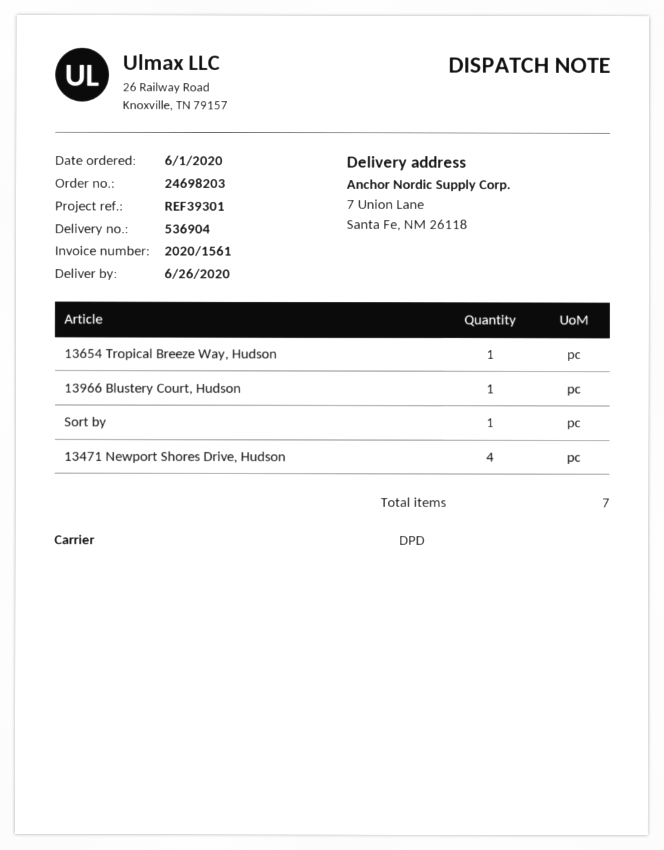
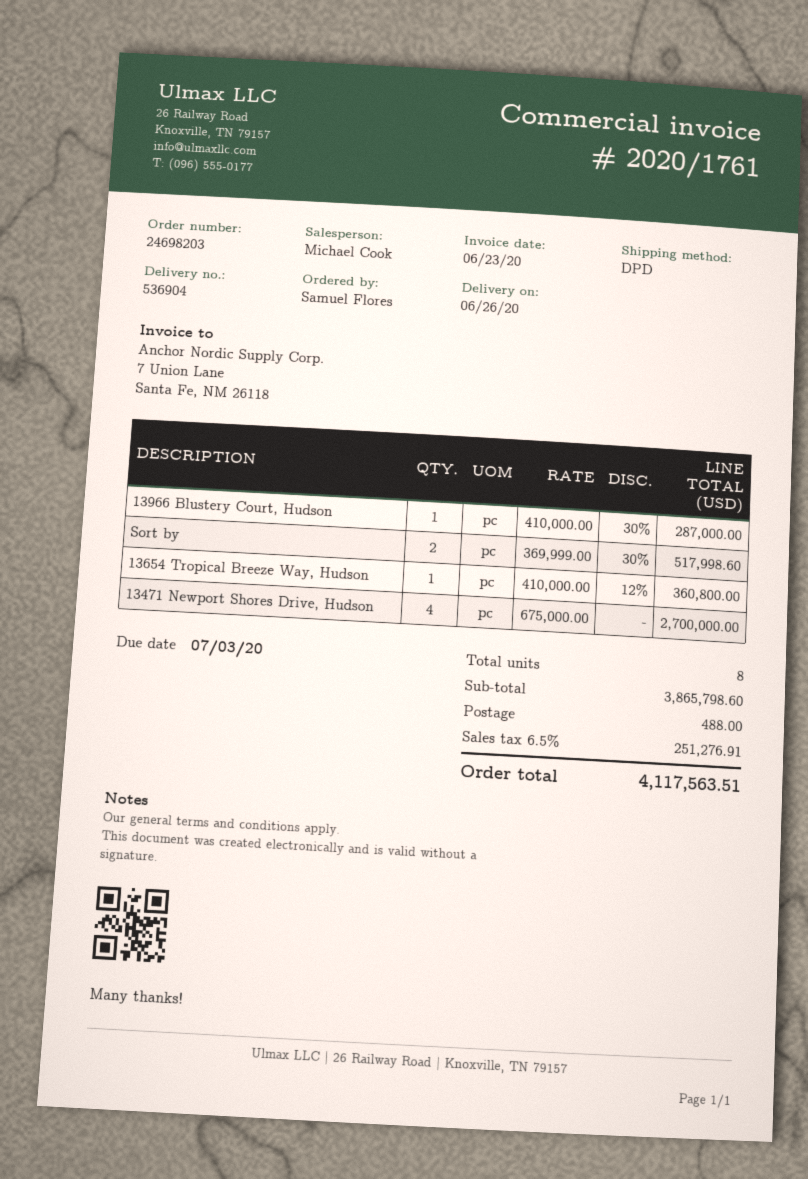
invoice number: 2020/1561 -> 2020/1761
Sort by: 1 -> 2
total quantity: 7 -> 8

